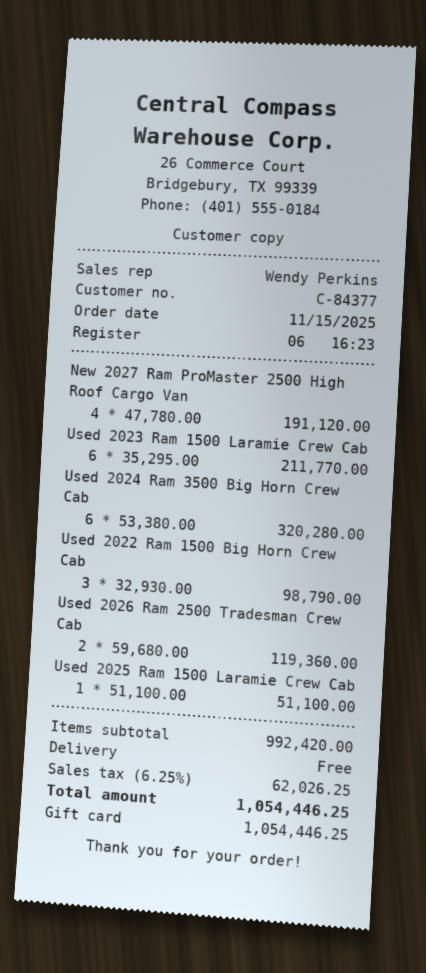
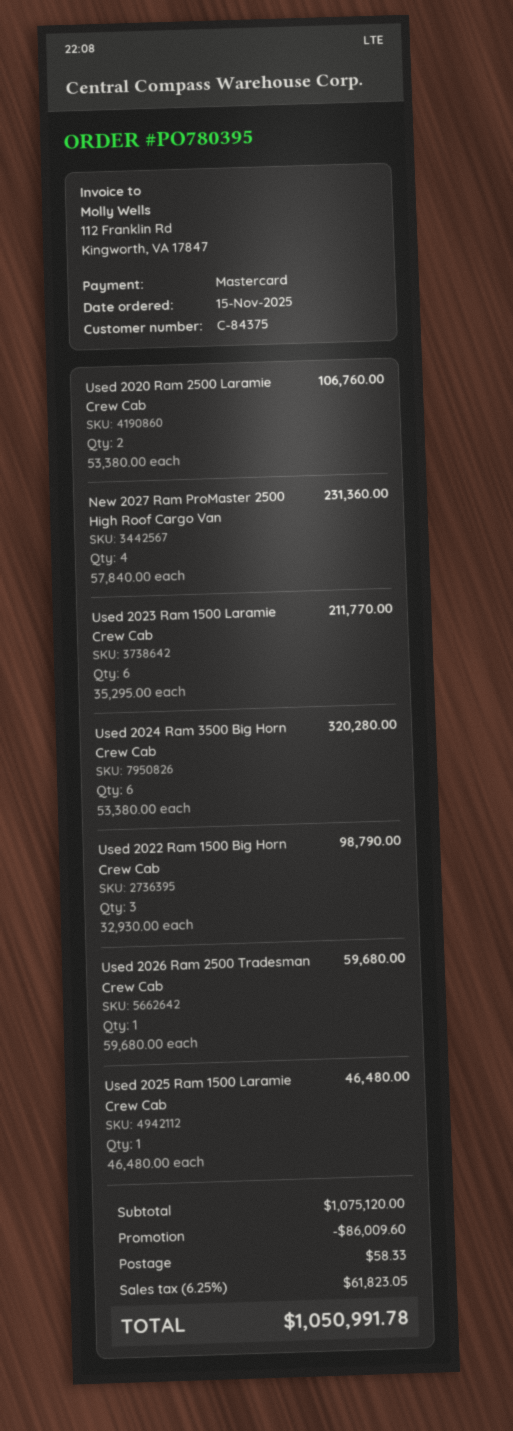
customer number: C-84377 -> C-84375
payment method: gift card -> Mastercard
New 2027 Ram ProMaster 2500 High Roof Cargo Van: 4 x 47780.00 = 191120.00 -> 4 x 57840.00 = 231360.00
Used 2026 Ram 2500 Tradesman Crew Cab: 2 x 59680.00 = 119360.00 -> 1 x 59680.00 = 59680.00
Used 2025 Ram 1500 Laramie Crew Cab: 1 x 51100.00 = 51100.00 -> 1 x 46480.00 = 46480.00
Used 2020 Ram 2500 Laramie Crew Cab: none -> 2 x 53380.00 = 106760.00
subtotal: 992420.00 -> 1075120.00
discount: none -> 86009.60
shipping: 0.00 -> 58.33
tax: 6.25% = 62026.25 -> 6.25% = 61823.05
total: 1054446.25 -> 1050991.78

